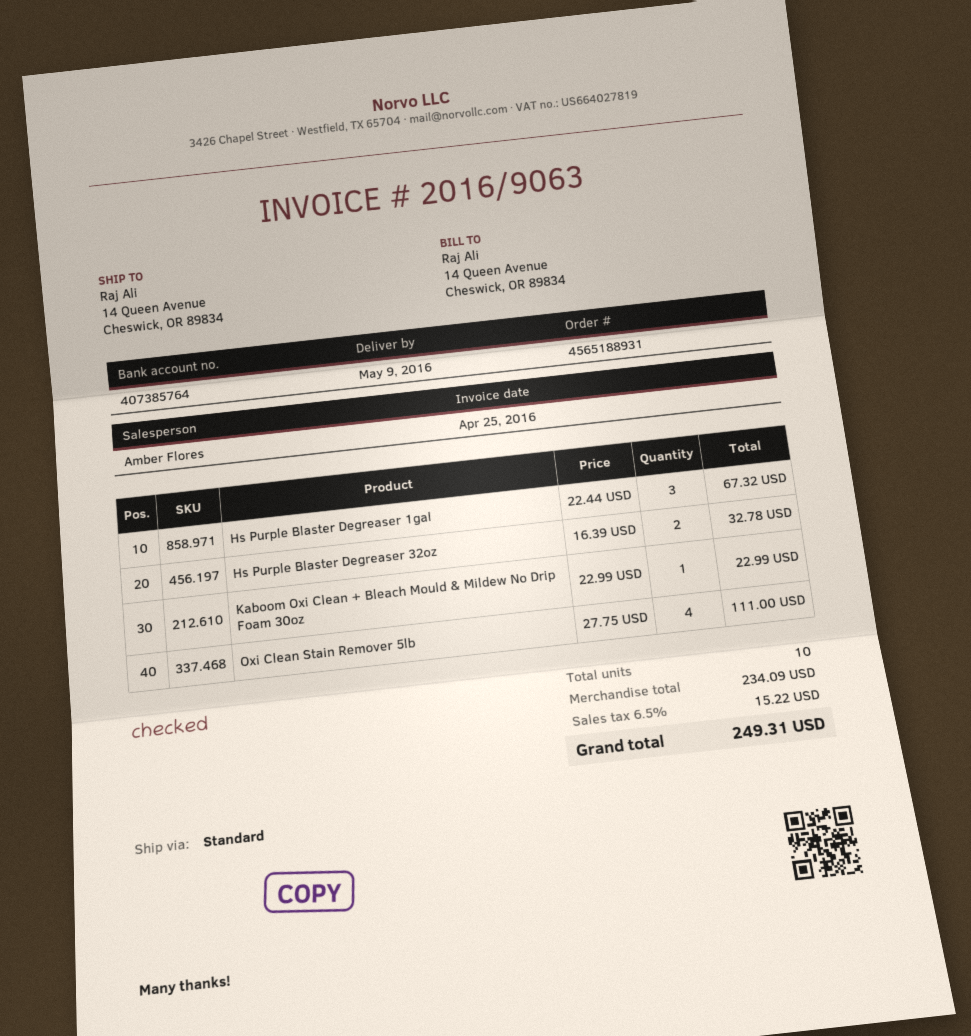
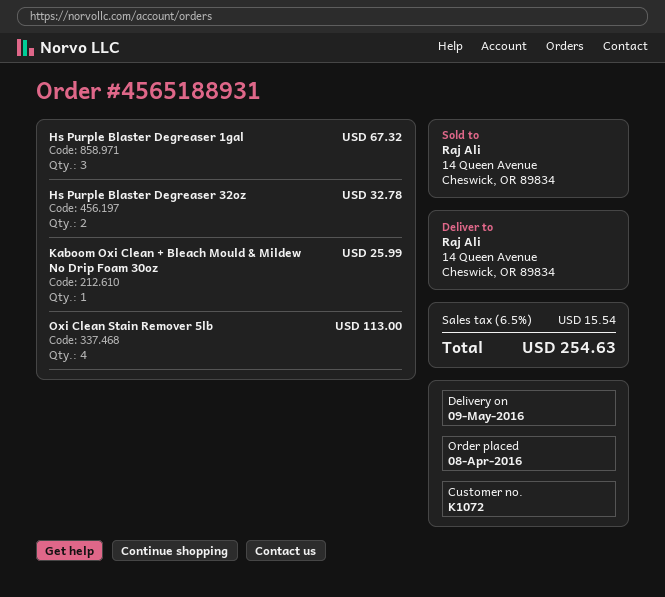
Kaboom Oxi Clean + Bleach Mould & Mildew No Drip Foam 30oz: 1 for 22.99 -> 1 for 25.99
Oxi Clean Stain Remover 5lb: 4 for 111.00 -> 4 for 113.00
tax: 6.5% = 15.22 -> 6.5% = 15.54
total: 249.31 -> 254.63

